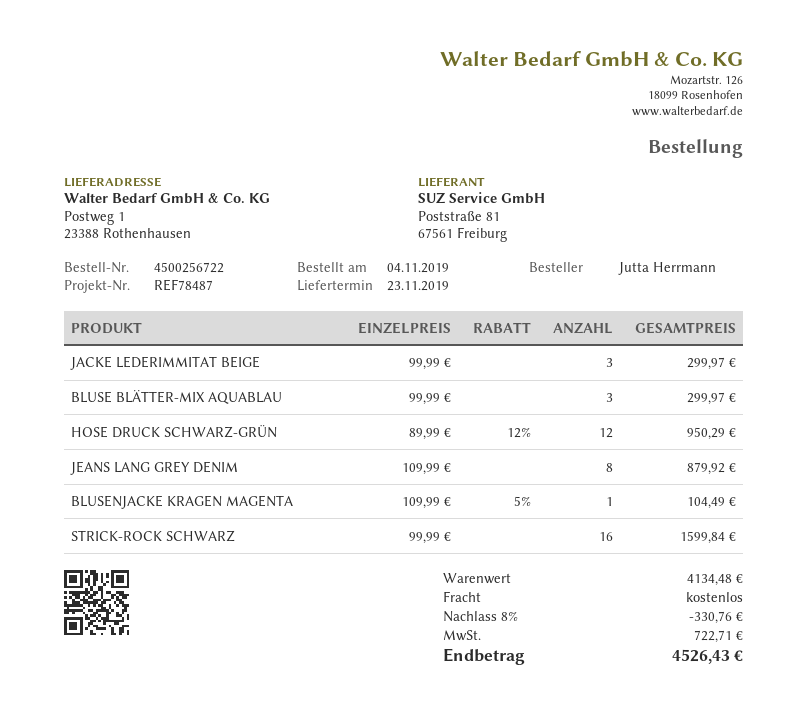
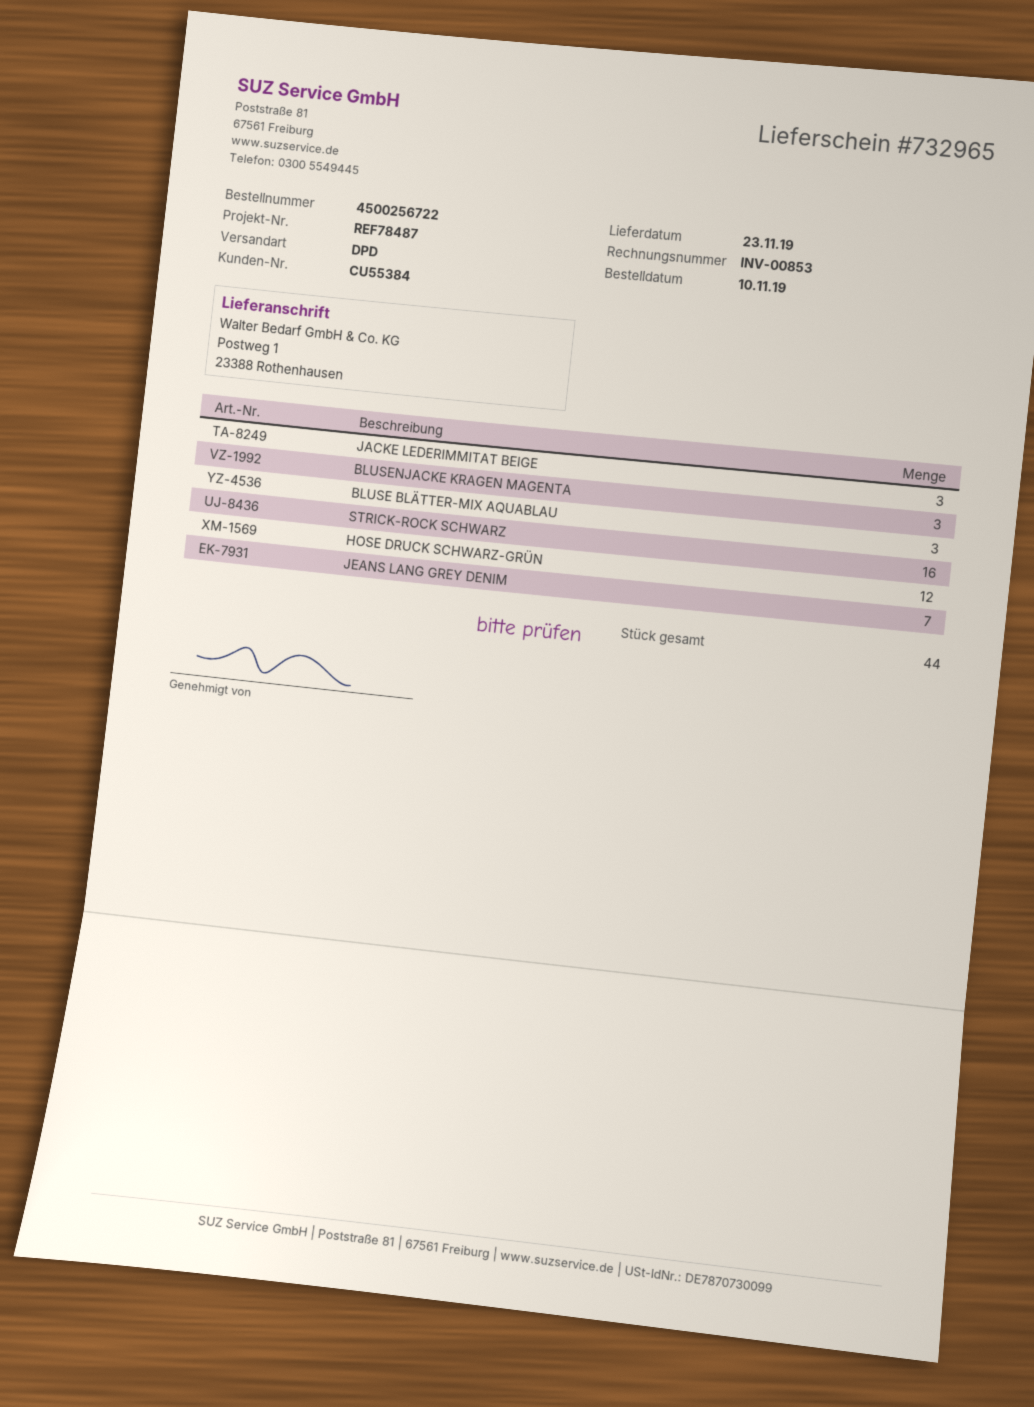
order date: 2019-11-04 -> 2019-11-10
JEANS LANG GREY DENIM: 8 -> 7
BLUSENJACKE KRAGEN MAGENTA: 1 -> 3

